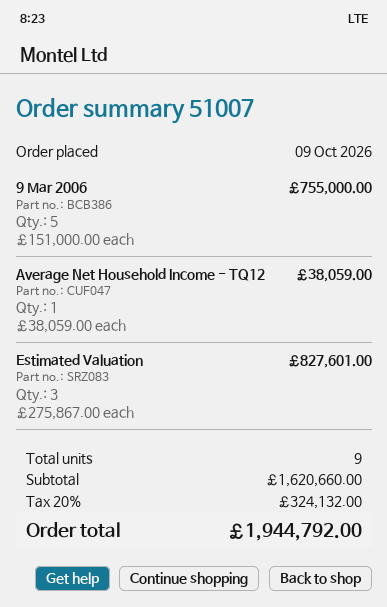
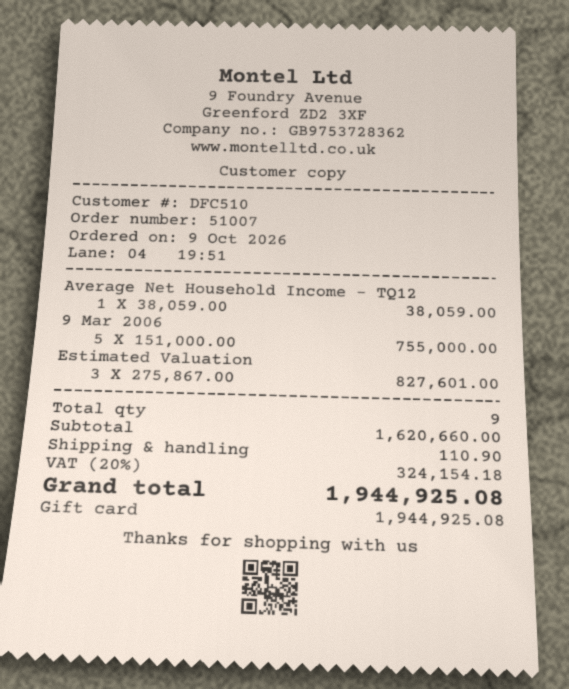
shipping: none -> 110.90
tax: 20% = 324132.00 -> 20% = 324154.18
total: 1944792.00 -> 1944925.08

